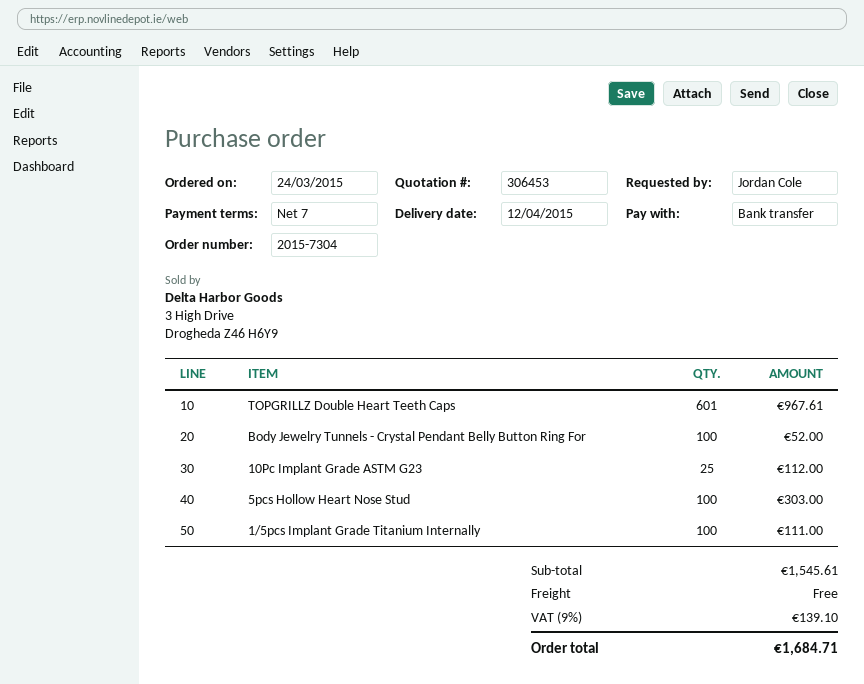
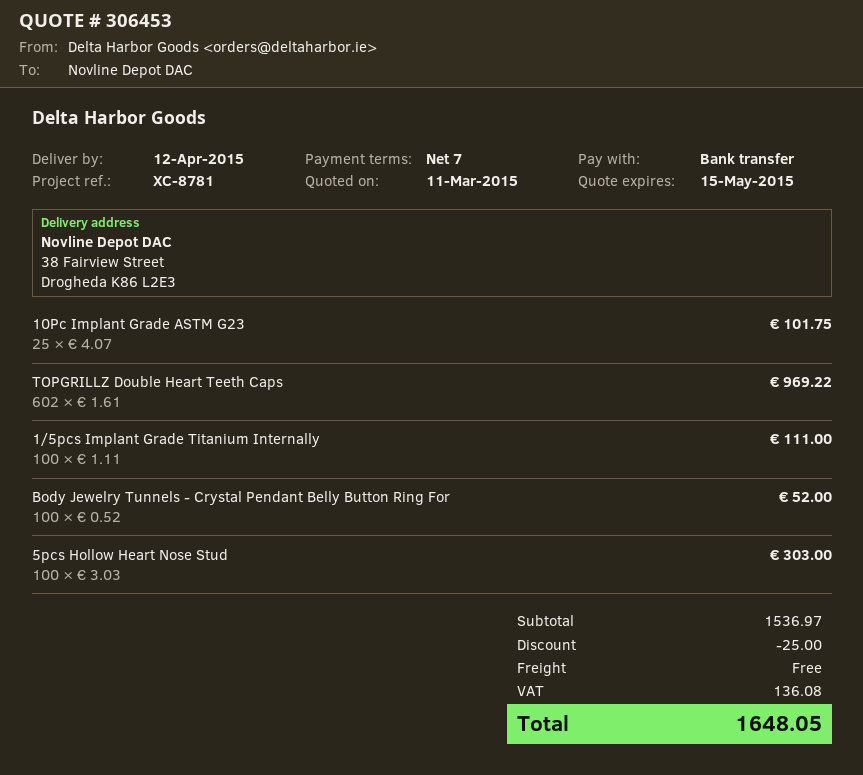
TOPGRILLZ Double Heart Teeth Caps: 601 for 967.61 -> 602 for 969.22
10Pc Implant Grade ASTM G23: 25 for 112.00 -> 25 for 101.75
subtotal: 1545.61 -> 1536.97
discount: none -> 25.00
tax: 139.10 -> 136.08
total: 1684.71 -> 1648.05

